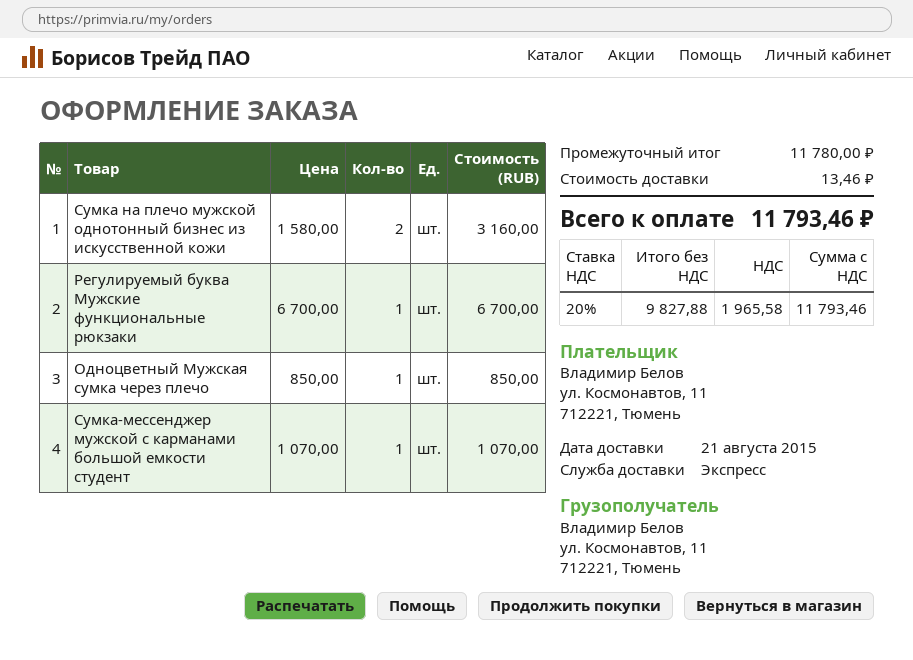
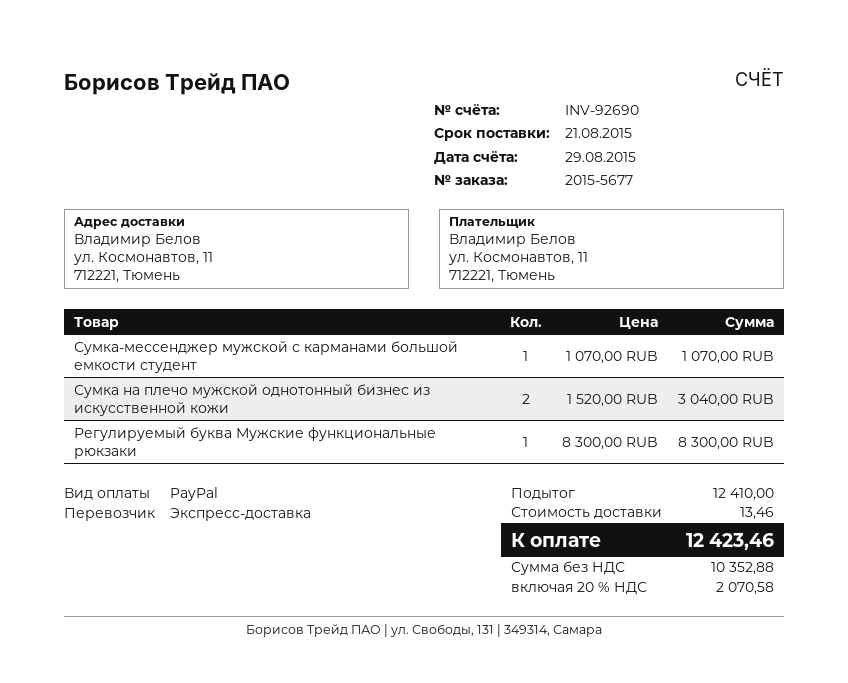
Сумка на плечо мужской однотонный бизнес из искусственной кожи: 2 x 1580.00 = 3160.00 -> 2 x 1520.00 = 3040.00
Регулируемый буква Мужские функциональные рюкзаки: 1 x 6700.00 = 6700.00 -> 1 x 8300.00 = 8300.00
Одноцветный Мужская сумка через плечо: 1 x 850.00 = 850.00 -> none
subtotal: 11780.00 -> 12410.00
net: 9827.88 -> 10352.88
tax: 20% = 1965.58 -> 20% = 2070.58
total: 11793.46 -> 12423.46

